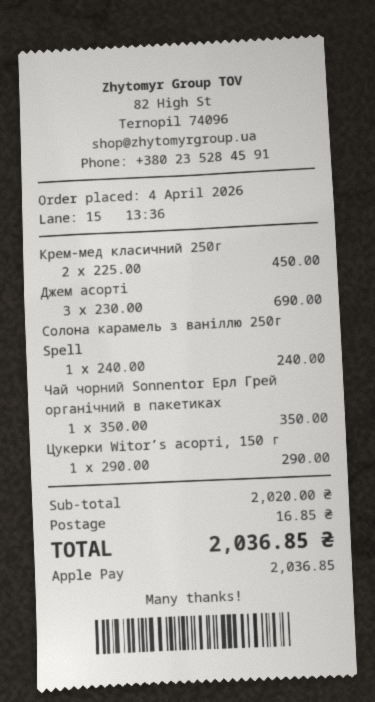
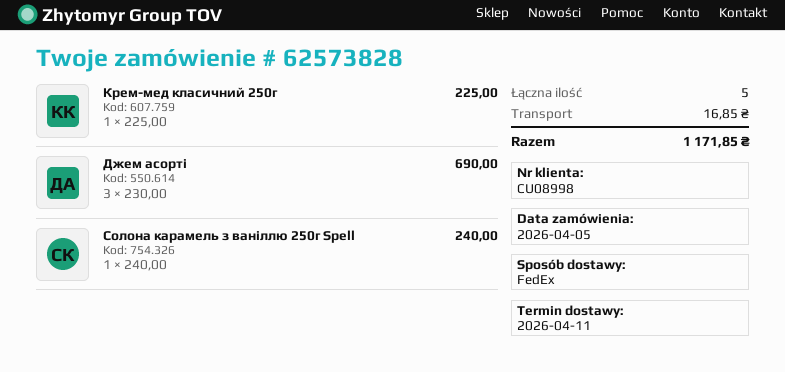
order date: 2026-04-04 -> 2026-04-05
Крем-мед класичний 250г: 2 x 225.00 = 450.00 -> 1 x 225.00 = 225.00
Чай чорний Sonnentor Ерл Грей органічний в пакетиках: 1 x 350.00 = 350.00 -> none
Цукерки Witor’s асорті, 150 г: 1 x 290.00 = 290.00 -> none
total: 2036.85 -> 1171.85

